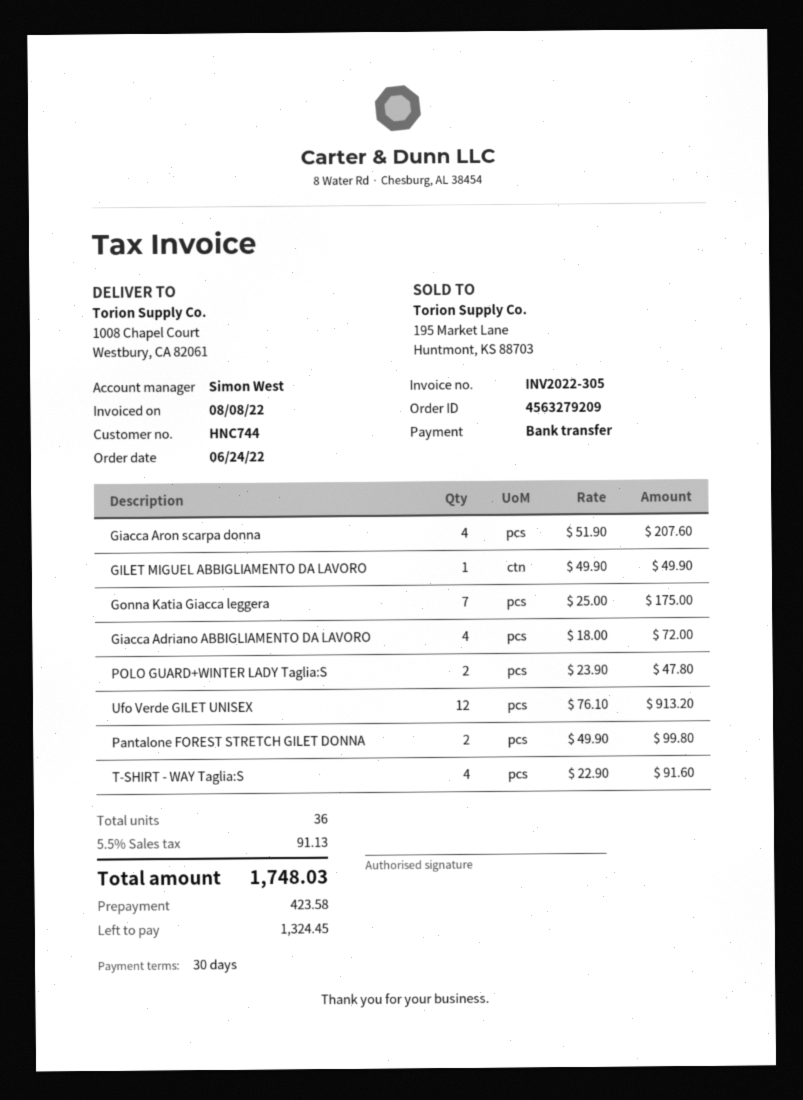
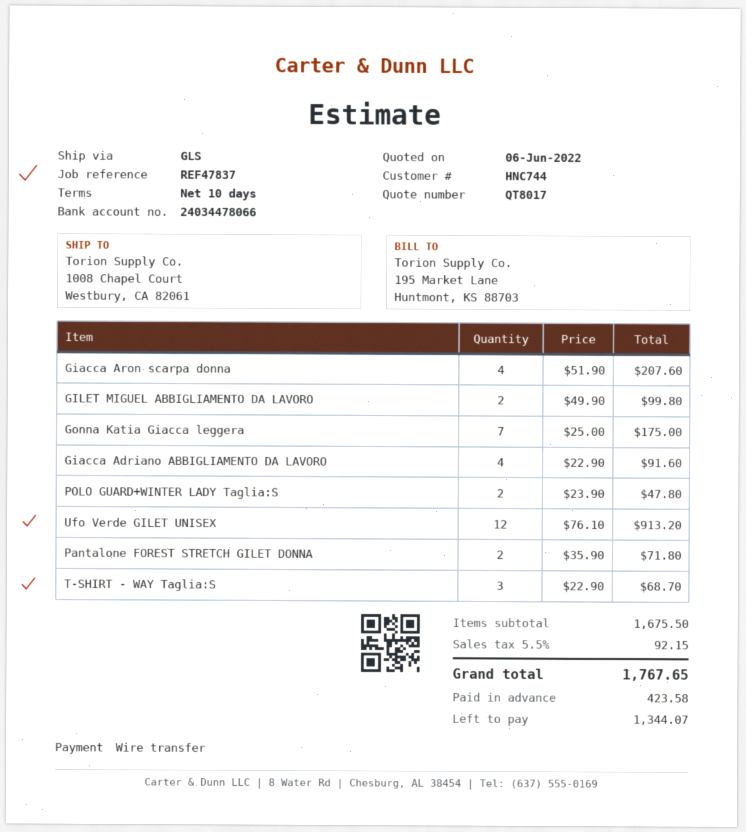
payment terms: 30 days -> 10 days
GILET MIGUEL ABBIGLIAMENTO DA LAVORO: 1 x 49.90 = 49.90 -> 2 x 49.90 = 99.80
Giacca Adriano ABBIGLIAMENTO DA LAVORO: 4 x 18.00 = 72.00 -> 4 x 22.90 = 91.60
Pantalone FOREST STRETCH GILET DONNA: 2 x 49.90 = 99.80 -> 2 x 35.90 = 71.80
T-SHIRT - WAY Taglia:S: 4 x 22.90 = 91.60 -> 3 x 22.90 = 68.70
tax: 5.5% = 91.13 -> 5.5% = 92.15
total: 1748.03 -> 1767.65
balance: 1324.45 -> 1344.07

